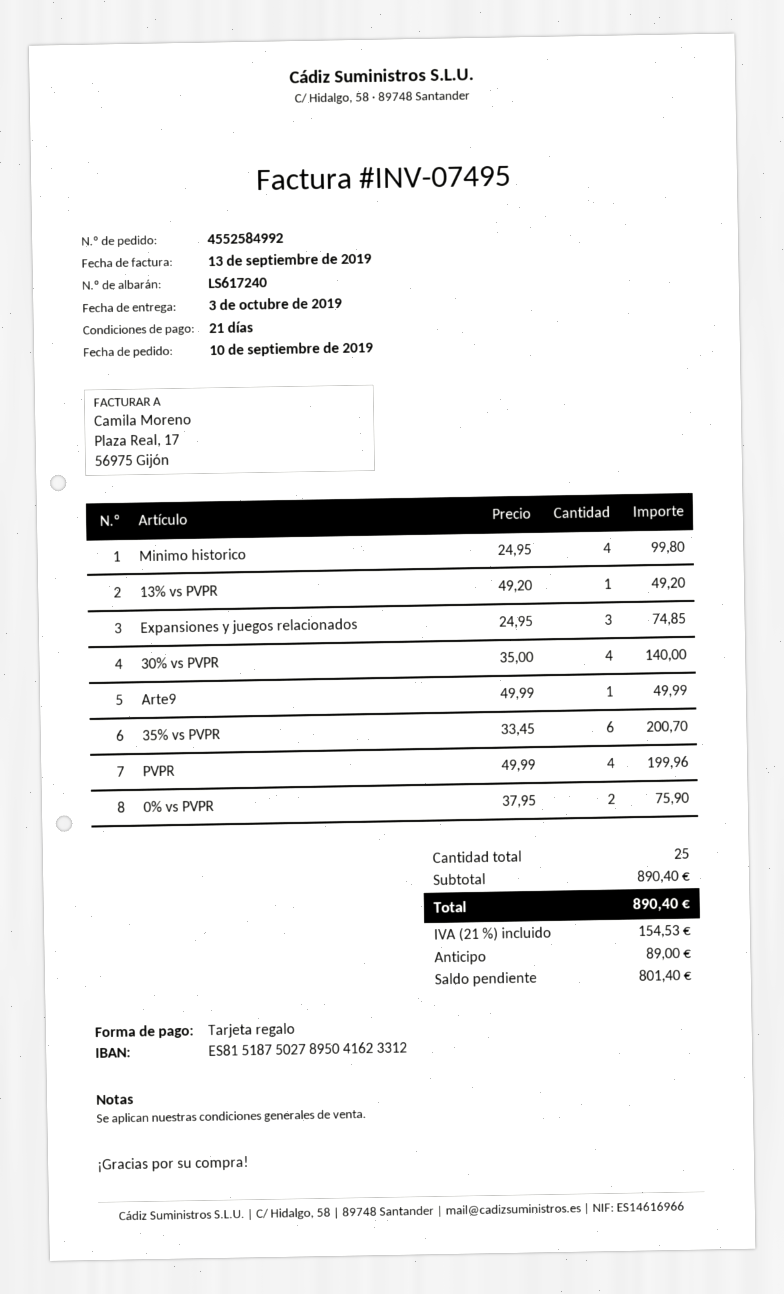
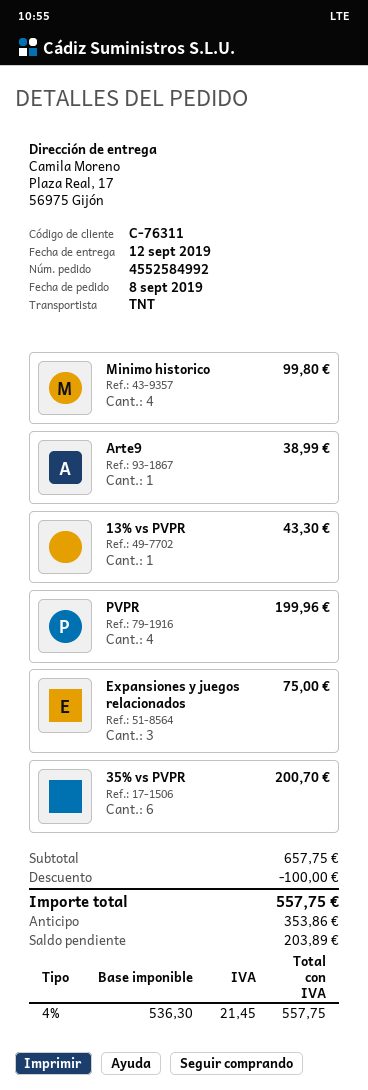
order date: 2019-09-10 -> 2019-09-08
delivery date: 2019-10-03 -> 2019-09-12
13% vs PVPR: 1 for 49.20 -> 1 for 43.30
Expansiones y juegos relacionados: 3 for 74.85 -> 3 for 75.00
30% vs PVPR: 4 for 140.00 -> none
Arte9: 1 for 49.99 -> 1 for 38.99
0% vs PVPR: 2 for 75.90 -> none
subtotal: 890.40 -> 657.75
discount: none -> 100.00
tax: 21% = 154.53 -> 4% = 21.45
total: 890.40 -> 557.75
deposit: 89.00 -> 353.86
balance: 801.40 -> 203.89

